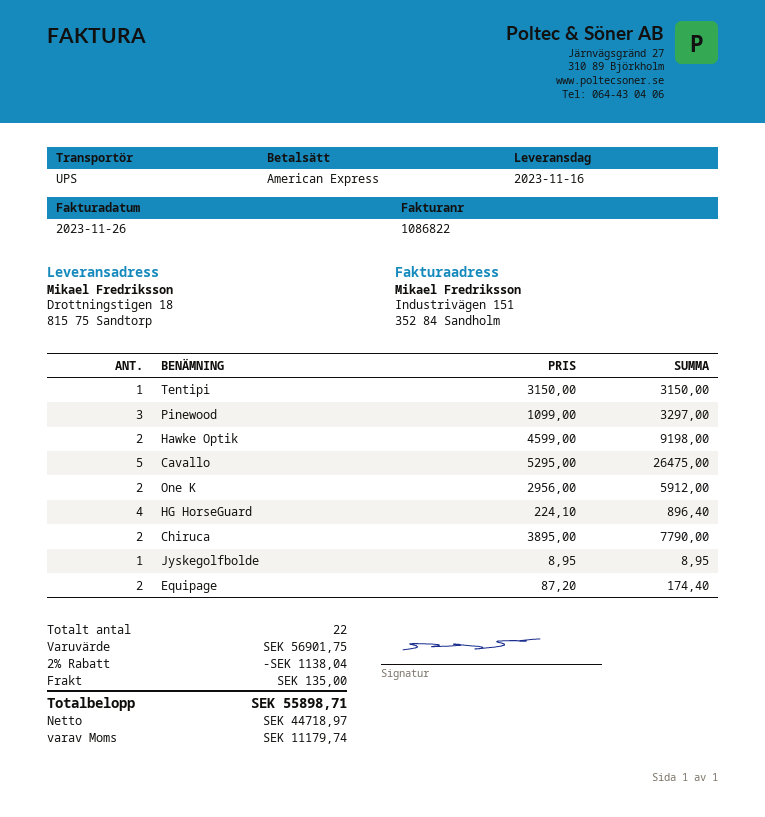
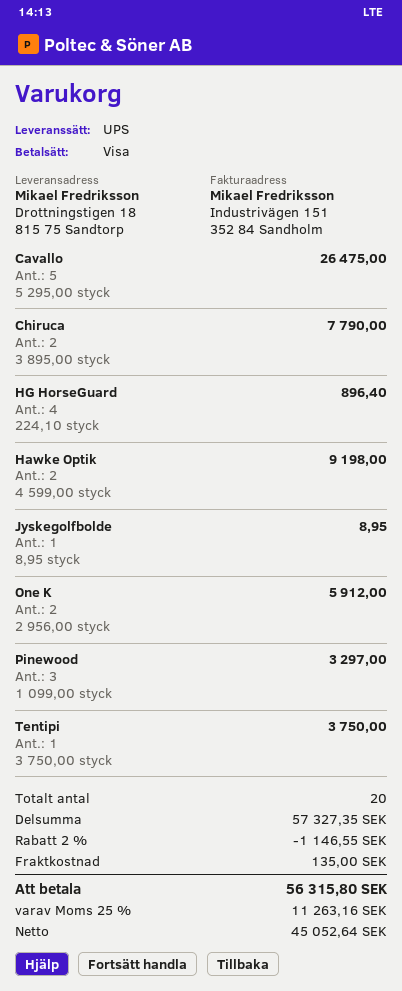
payment method: American Express -> Visa
Tentipi: 1 x 3150.00 = 3150.00 -> 1 x 3750.00 = 3750.00
Equipage: 2 x 87.20 = 174.40 -> none
total quantity: 22 -> 20
subtotal: 56901.75 -> 57327.35
discount: 2% = 1138.04 -> 2% = 1146.55
net: 44718.97 -> 45052.64
tax: 11179.74 -> 11263.16
total: 55898.71 -> 56315.80

